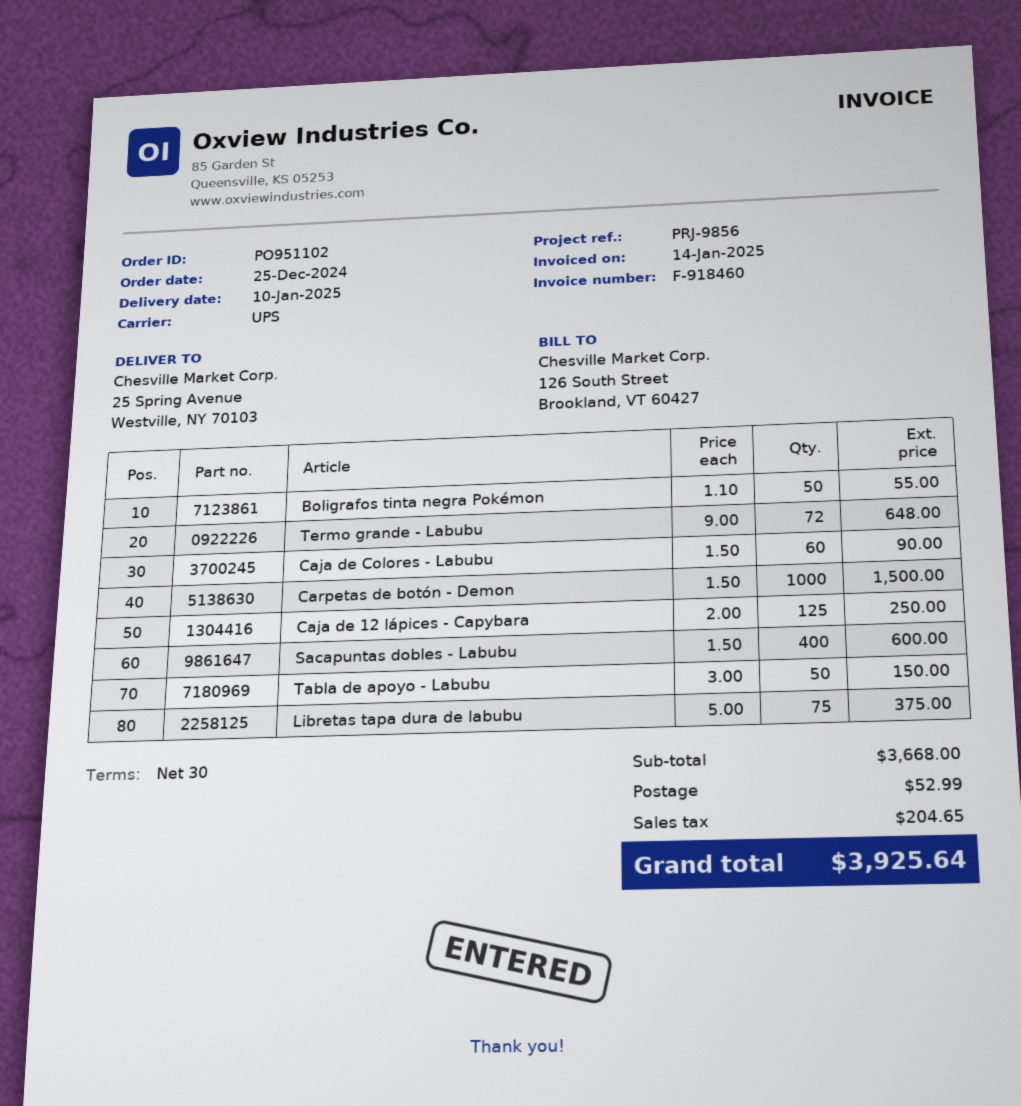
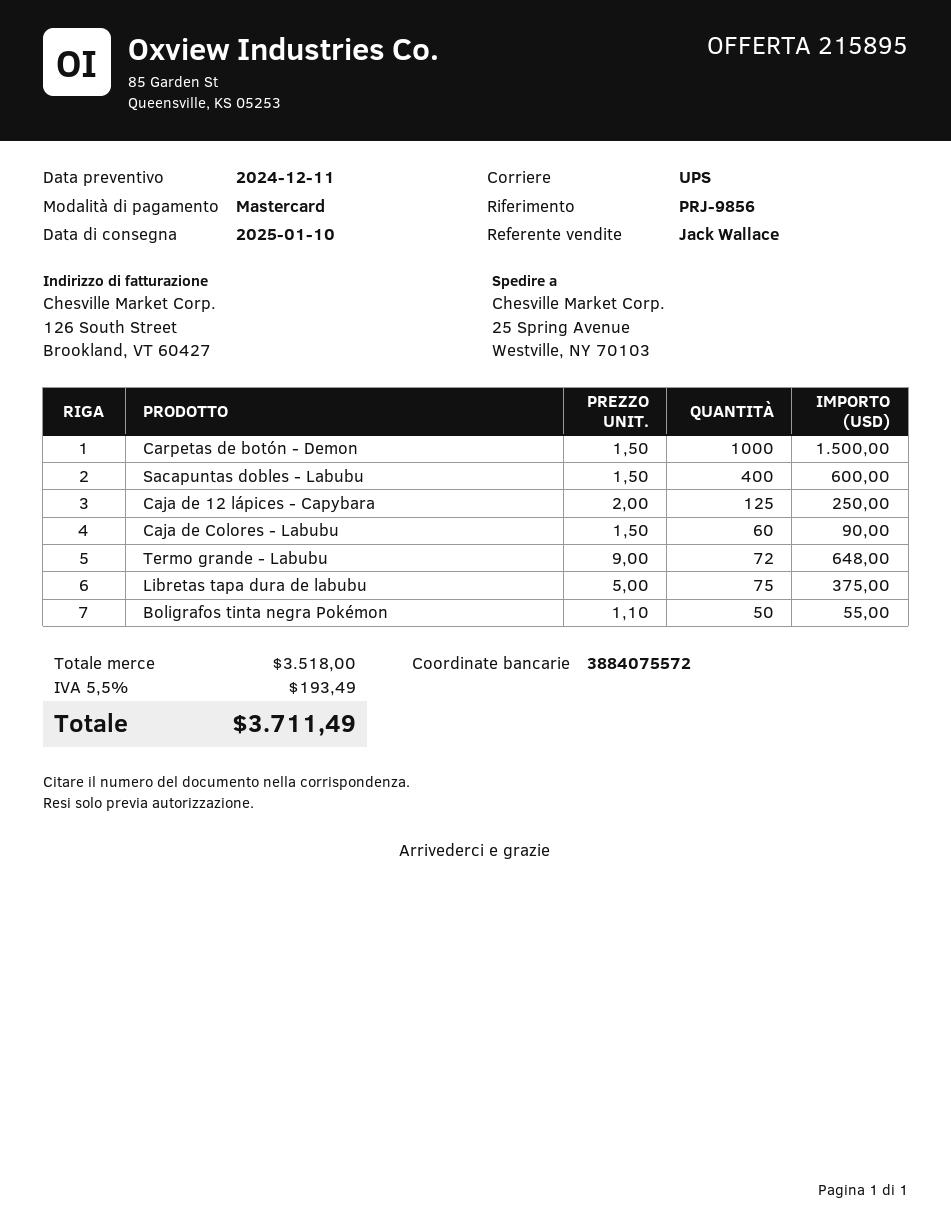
Tabla de apoyo - Labubu: 50 x 3.00 = 150.00 -> none
subtotal: 3668.00 -> 3518.00
shipping: 52.99 -> none
tax: 204.65 -> 193.49
total: 3925.64 -> 3711.49

